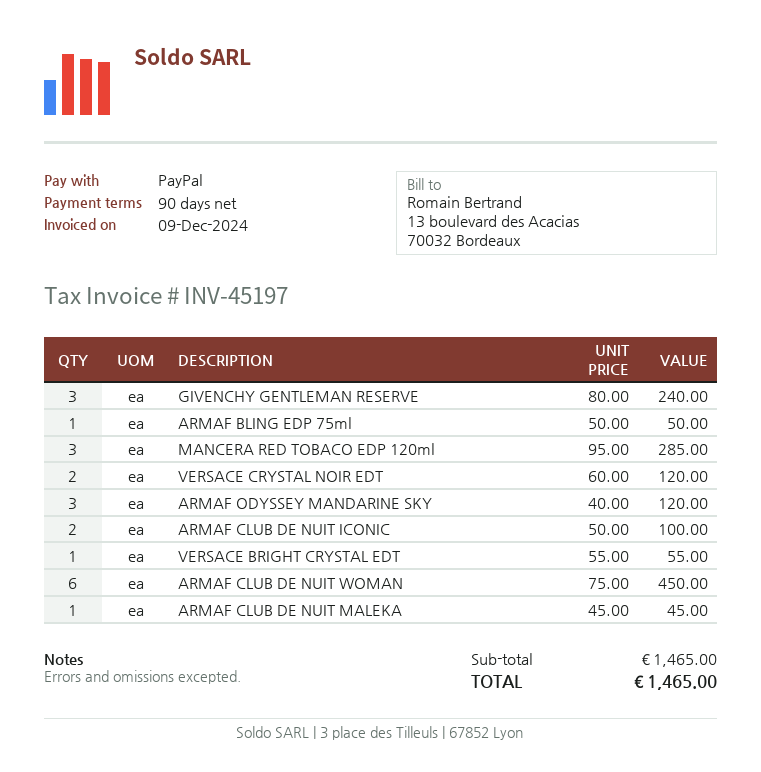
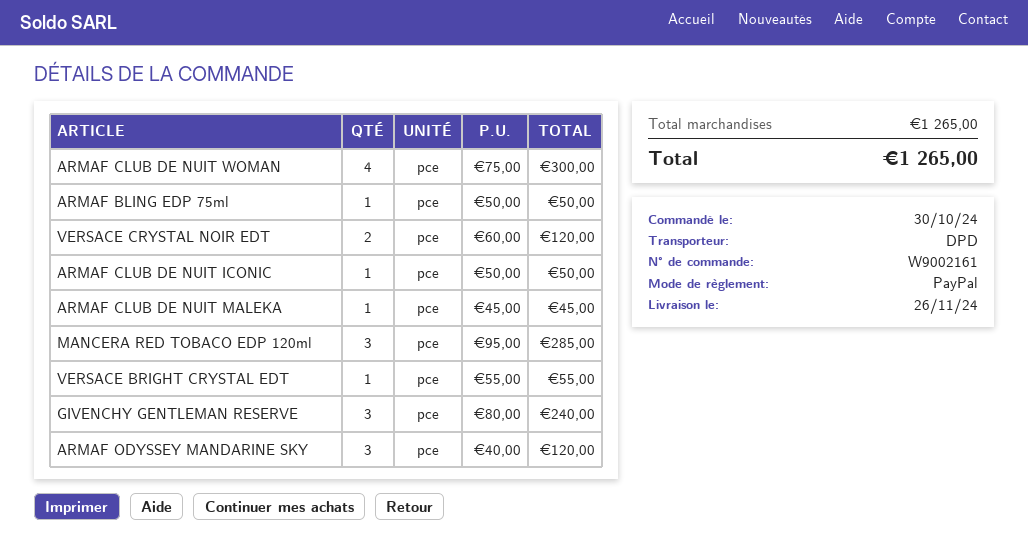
ARMAF CLUB DE NUIT ICONIC: 2 x 50.00 = 100.00 -> 1 x 50.00 = 50.00
ARMAF CLUB DE NUIT WOMAN: 6 x 75.00 = 450.00 -> 4 x 75.00 = 300.00
subtotal: 1465.00 -> 1265.00
total: 1465.00 -> 1265.00

